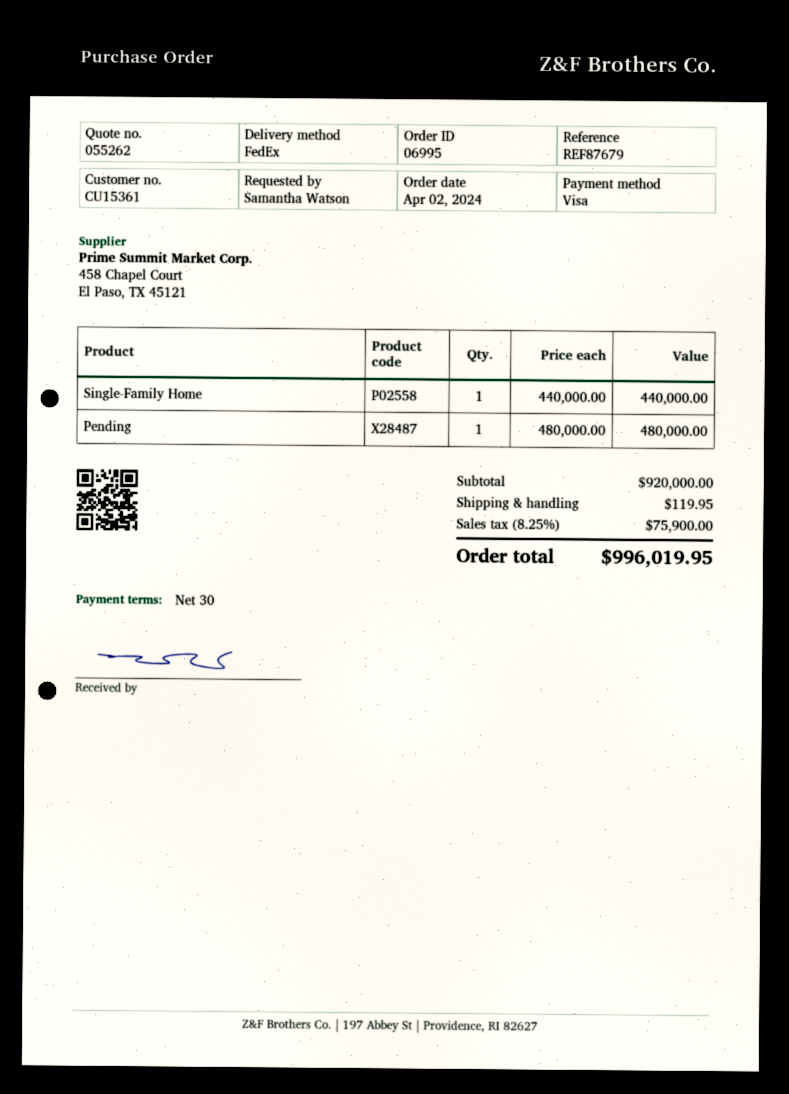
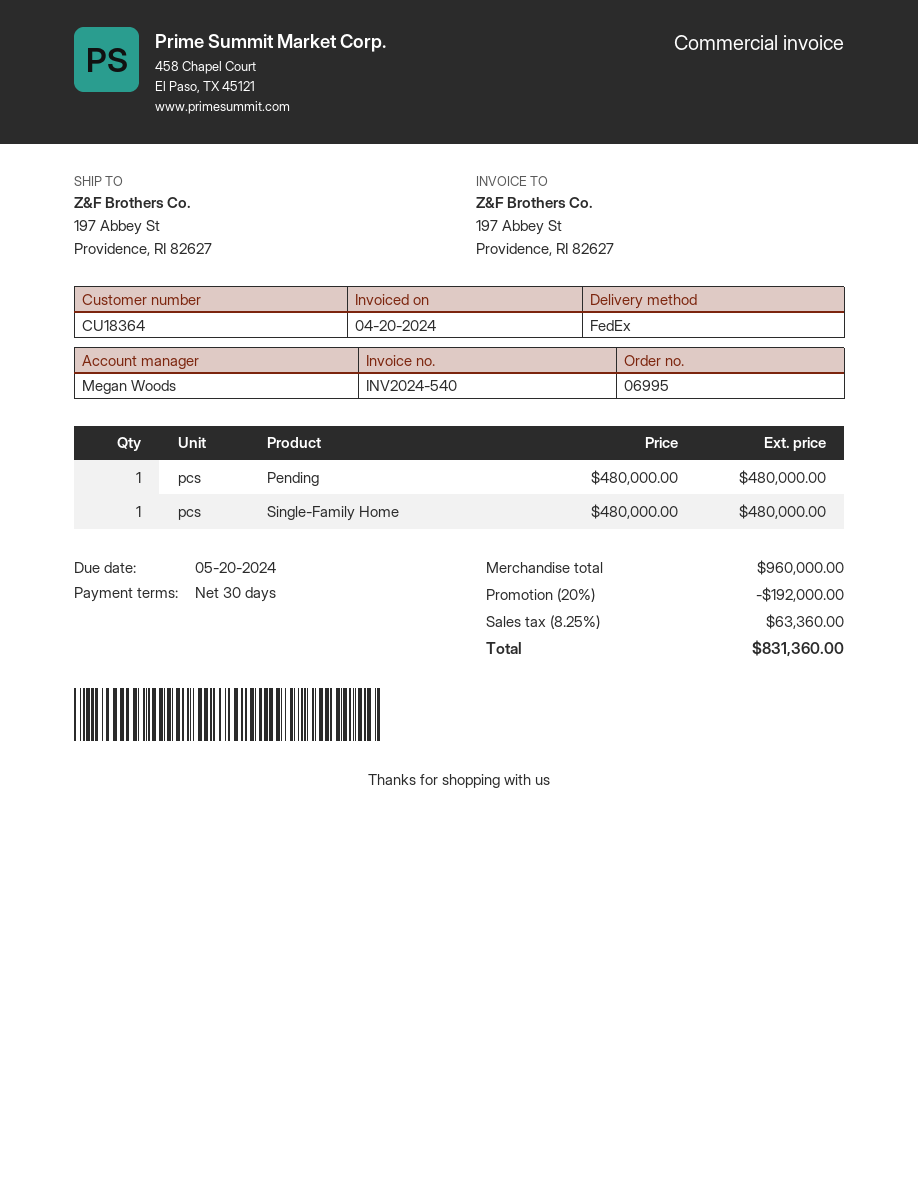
customer number: CU15361 -> CU18364
Single-Family Home: 1 x 440000.00 = 440000.00 -> 1 x 480000.00 = 480000.00
subtotal: 920000.00 -> 960000.00
discount: none -> 20% = 192000.00
shipping: 119.95 -> none
tax: 8.25% = 75900.00 -> 8.25% = 63360.00
total: 996019.95 -> 831360.00

